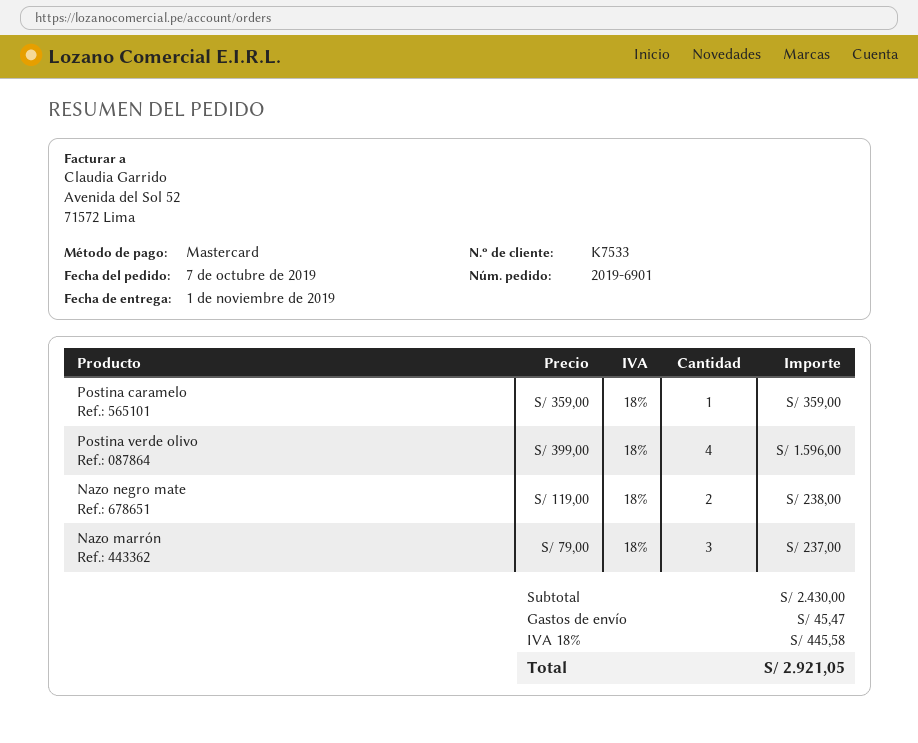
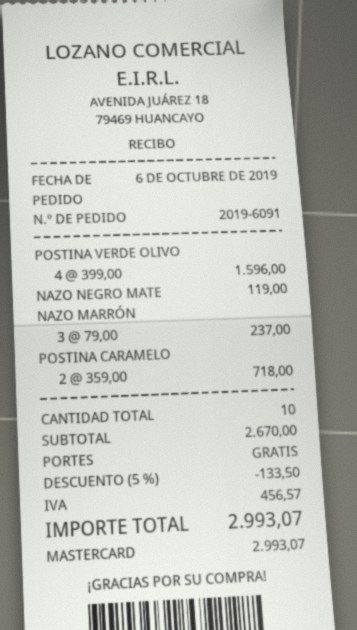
order number: 2019-6901 -> 2019-6091
order date: 2019-10-07 -> 2019-10-06
Postina caramelo: 1 x 359.00 = 359.00 -> 2 x 359.00 = 718.00
Nazo negro mate: 2 x 119.00 = 238.00 -> 1 x 119.00 = 119.00
subtotal: 2430.00 -> 2670.00
discount: none -> 5% = 133.50
shipping: 45.47 -> 0.00
tax: 445.58 -> 456.57
total: 2921.05 -> 2993.07

